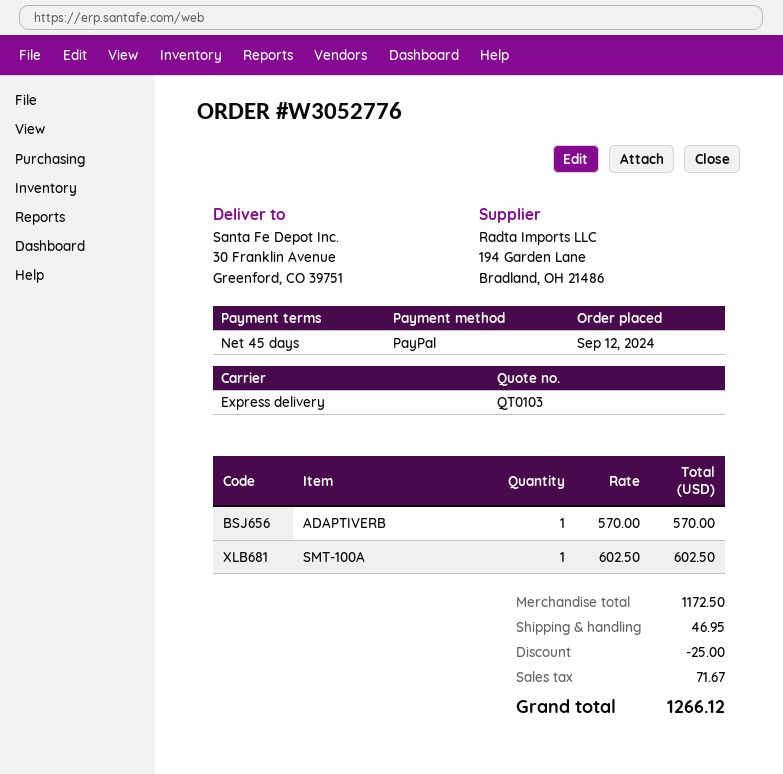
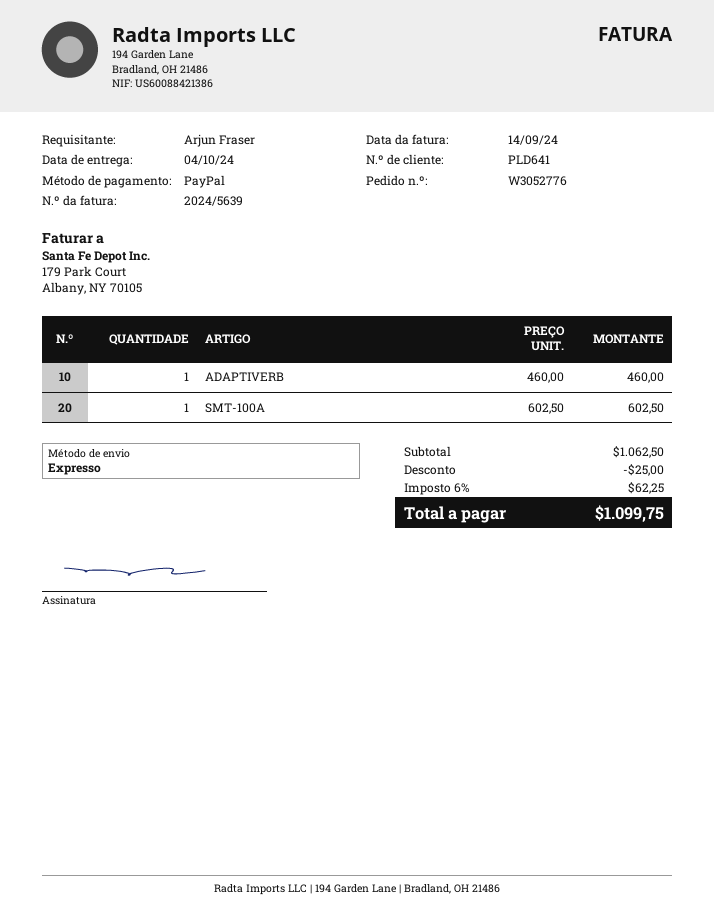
ADAPTIVERB: 1 x 570.00 = 570.00 -> 1 x 460.00 = 460.00
subtotal: 1172.50 -> 1062.50
shipping: 46.95 -> none
tax: 71.67 -> 62.25
total: 1266.12 -> 1099.75

